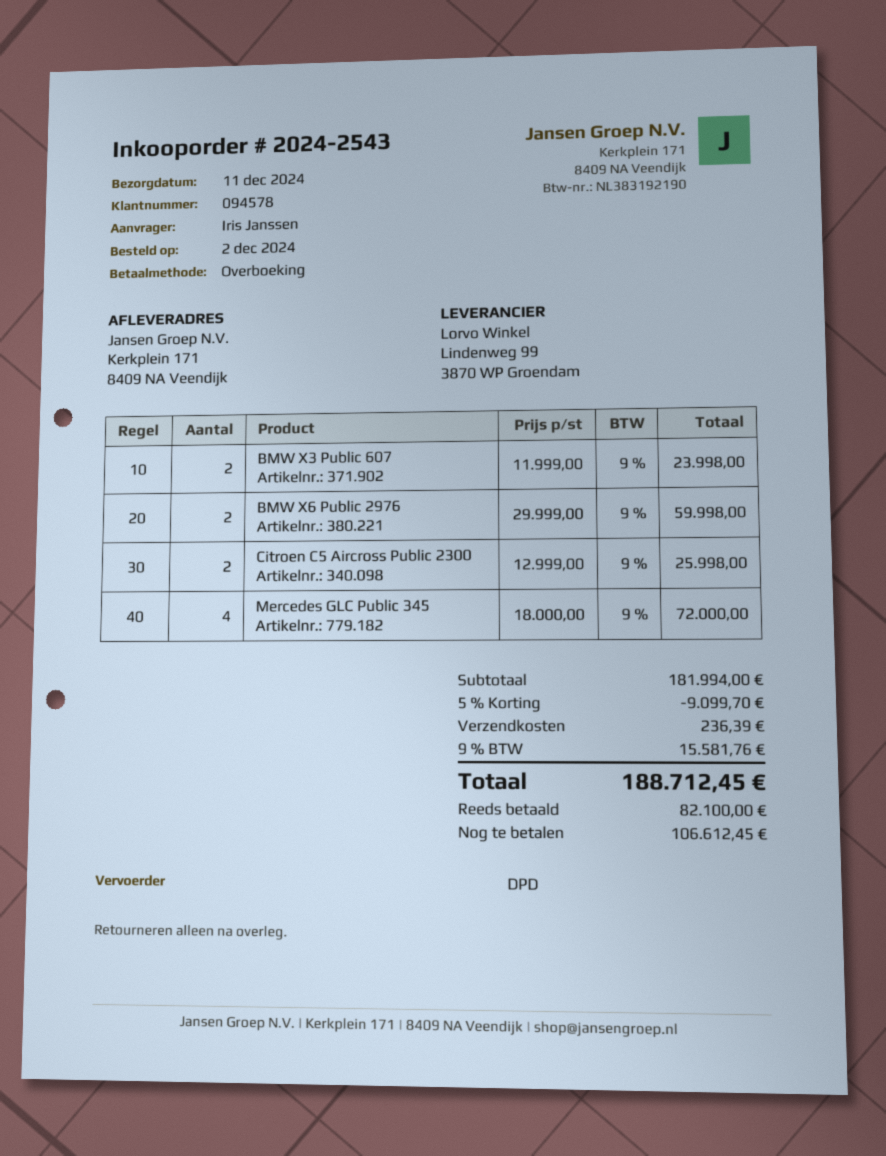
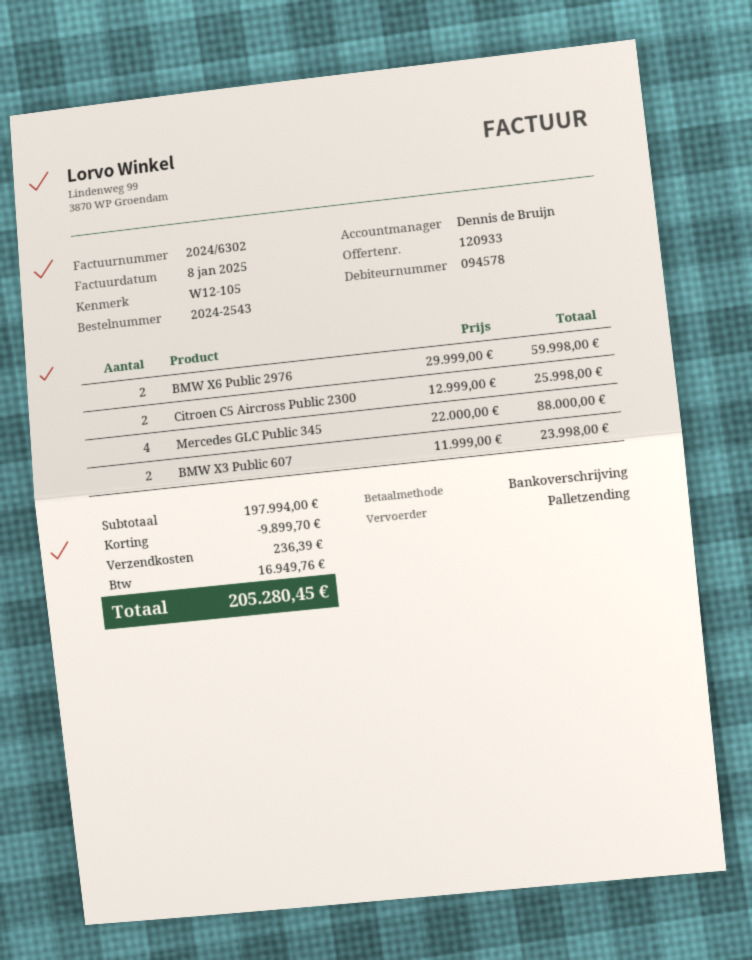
shipping method: DPD -> pallet freight
Mercedes GLC Public 345: 4 x 18000.00 = 72000.00 -> 4 x 22000.00 = 88000.00
subtotal: 181994.00 -> 197994.00
discount: 9099.70 -> 9899.70
tax: 15581.76 -> 16949.76
total: 188712.45 -> 205280.45

